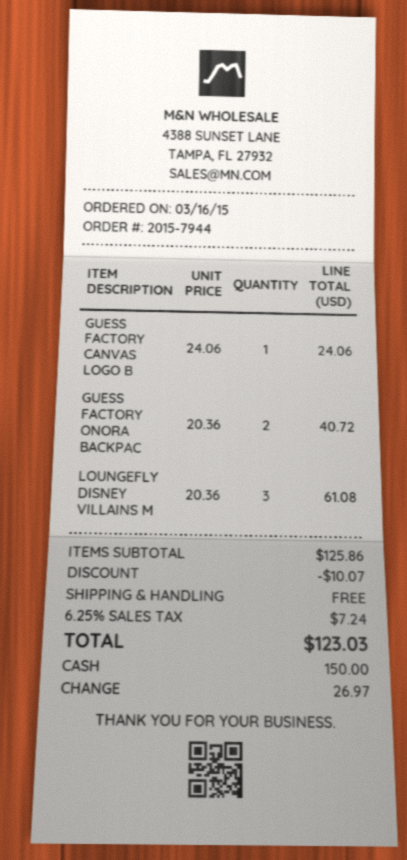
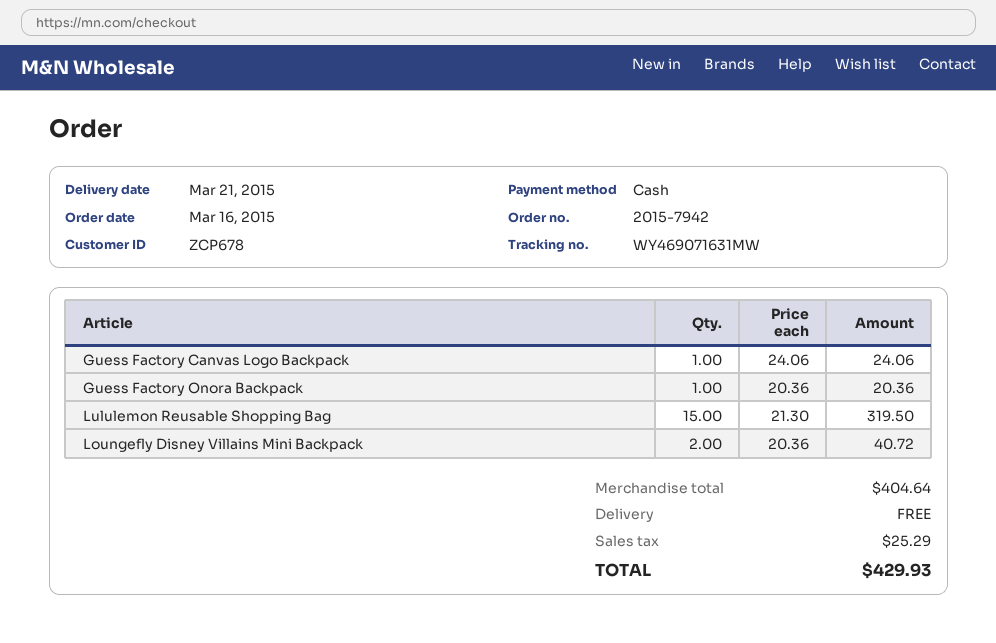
order number: 2015-7944 -> 2015-7942
GUESS FACTORY ONORA BACKPAC: 2 x 20.36 = 40.72 -> 1 x 20.36 = 20.36
LOUNGEFLY DISNEY VILLAINS M: 3 x 20.36 = 61.08 -> 2 x 20.36 = 40.72
Lululemon Reusable Shopping Bag: none -> 15 x 21.30 = 319.50
subtotal: 125.86 -> 404.64
discount: 10.07 -> none
tax: 7.24 -> 25.29
total: 123.03 -> 429.93

